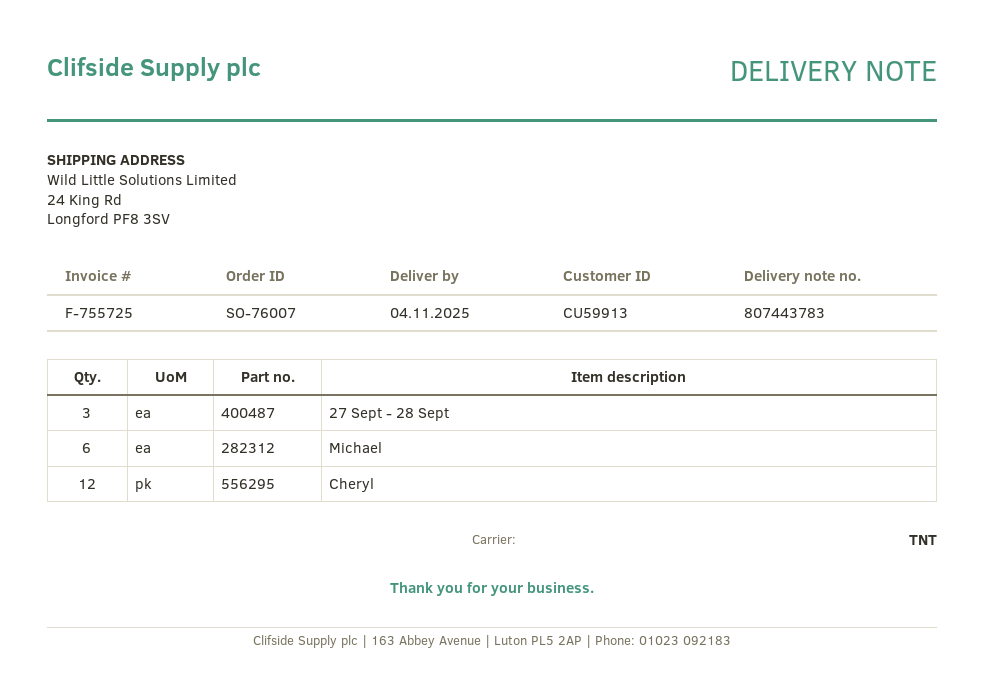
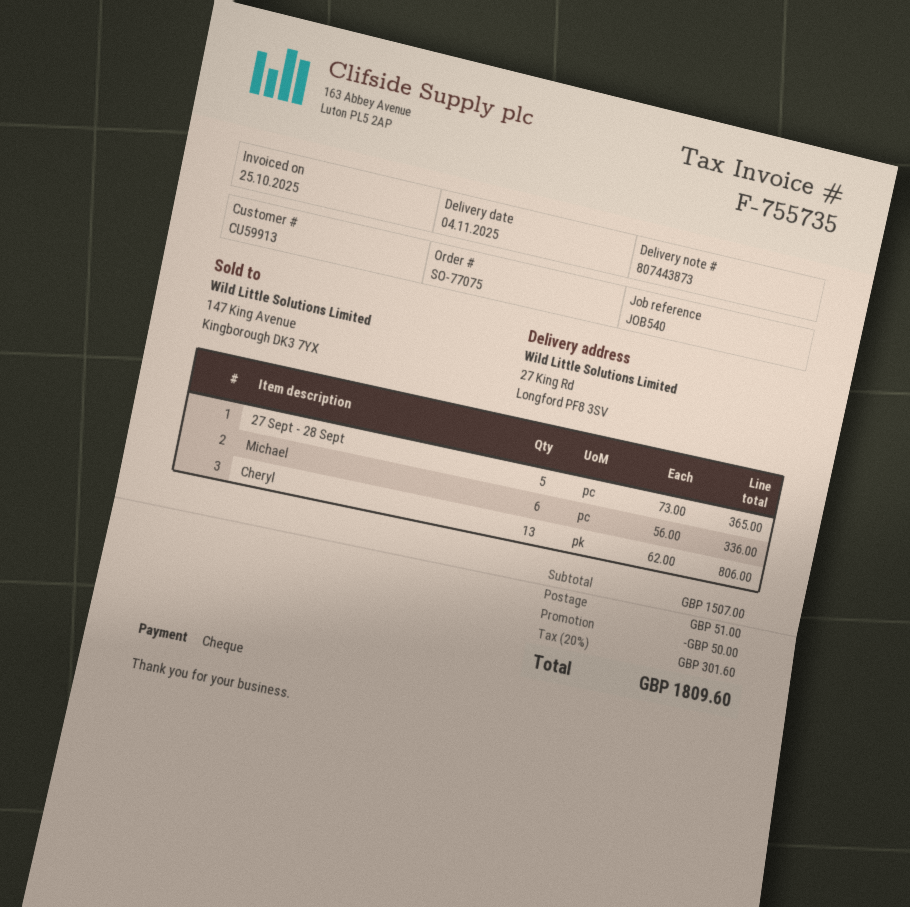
order number: SO-76007 -> SO-77075
delivery note number: 807443783 -> 807443873
invoice number: F-755725 -> F-755735
ship to: 24 King Rd, Longford PF8 3SV -> 27 King Rd, Longford PF8 3SV
27 Sept - 28 Sept: 3 -> 5
Cheryl: 12 -> 13

